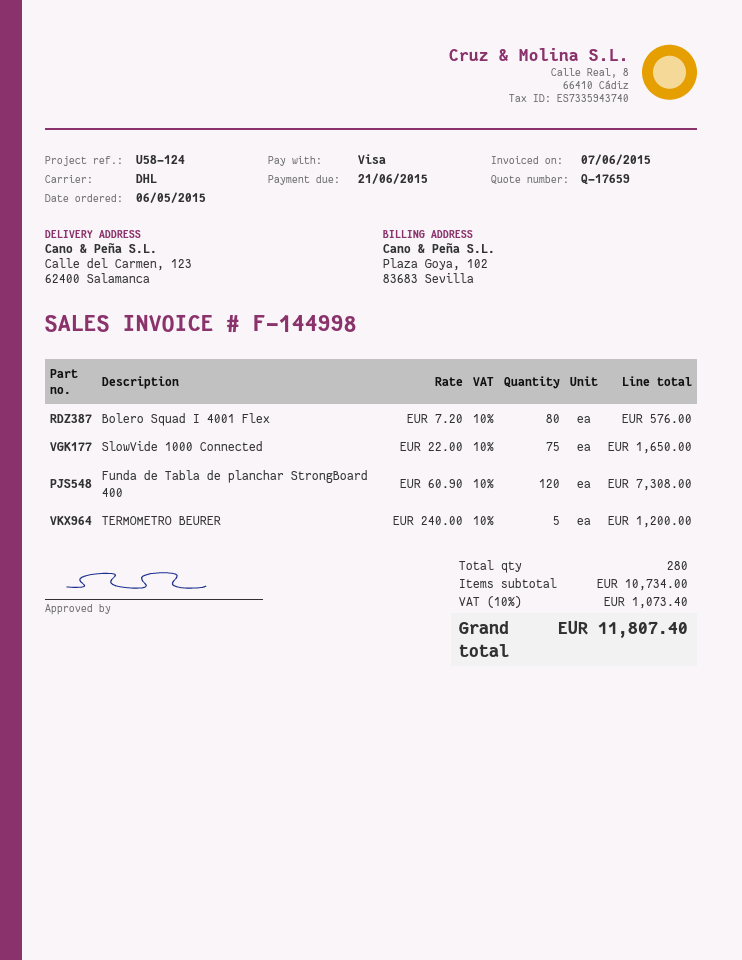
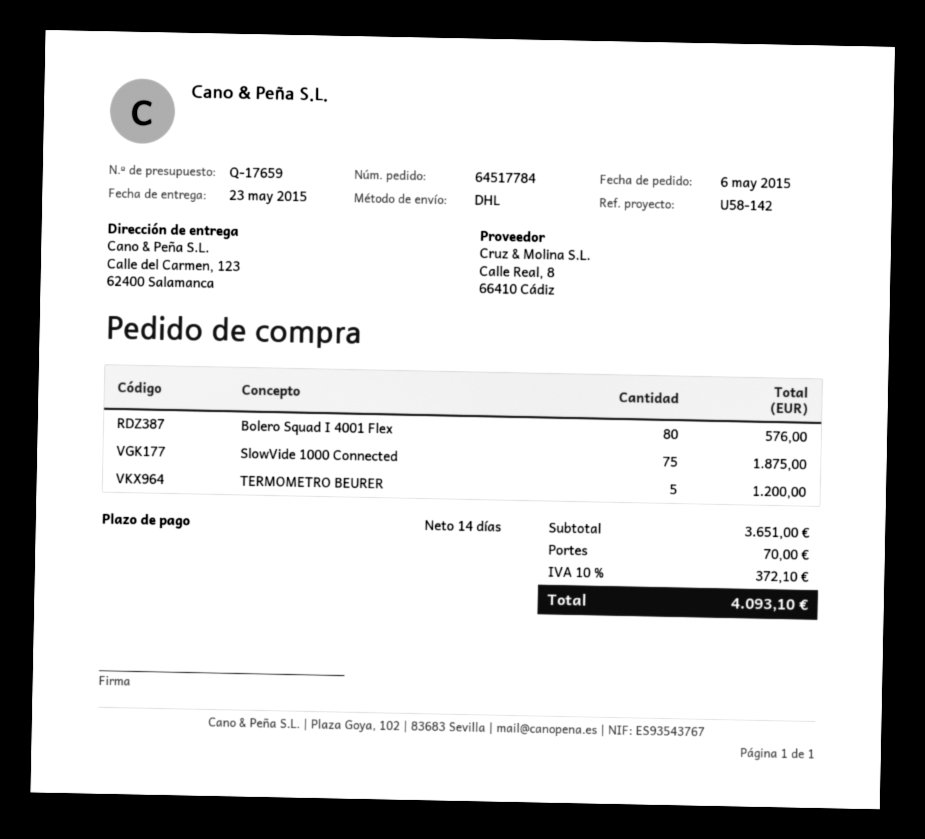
reference: U58-124 -> U58-142
SlowVide 1000 Connected: 75 for 1650.00 -> 75 for 1875.00
Funda de Tabla de planchar StrongBoard 400: 120 for 7308.00 -> none
subtotal: 10734.00 -> 3651.00
shipping: none -> 70.00
tax: 10% = 1073.40 -> 10% = 372.10
total: 11807.40 -> 4093.10

